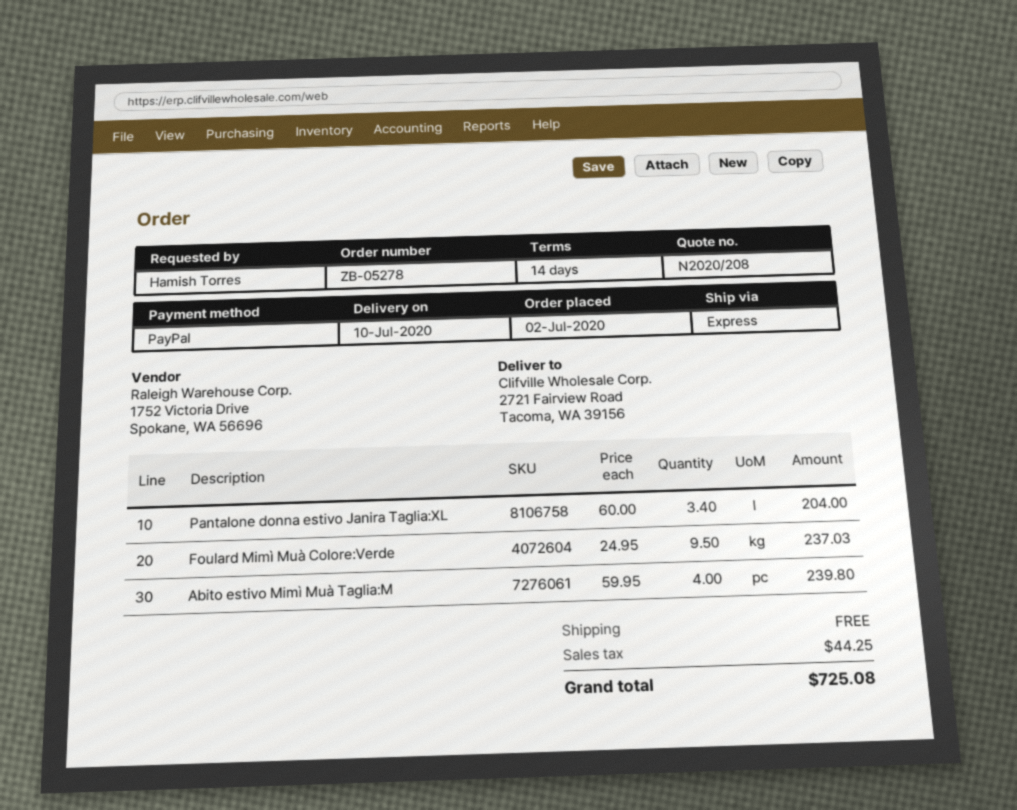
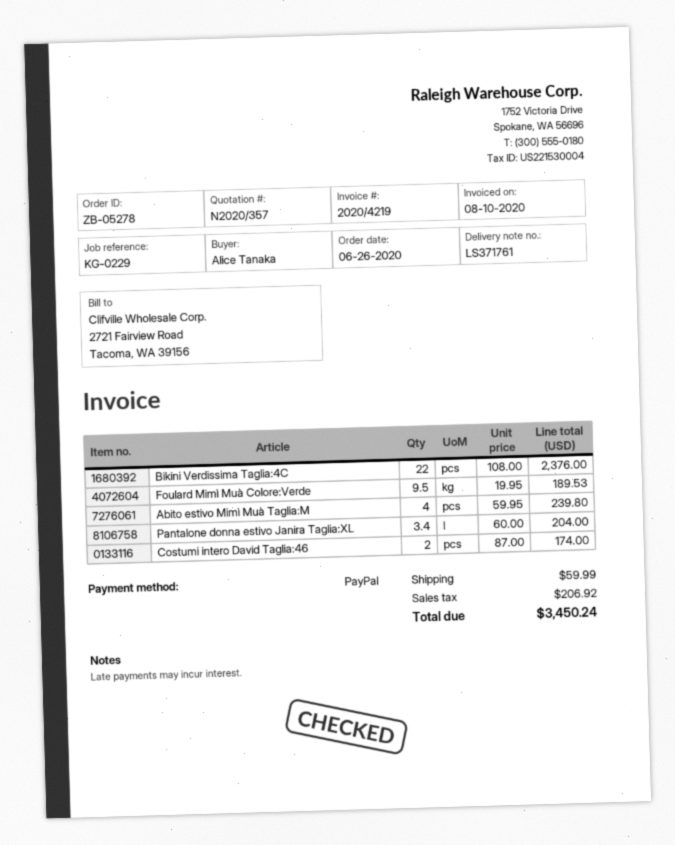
quote number: N2020/208 -> N2020/357
order date: 2020-07-02 -> 2020-06-26
ordered by: Hamish Torres -> Alice Tanaka
Foulard Mimì Muà Colore:Verde: 9.5 x 24.95 = 237.03 -> 9.5 x 19.95 = 189.53
Bikini Verdissima Taglia:4C: none -> 22 x 108.00 = 2376.00
Costumi intero David Taglia:46: none -> 2 x 87.00 = 174.00
shipping: 0.00 -> 59.99
tax: 44.25 -> 206.92
total: 725.08 -> 3450.24

